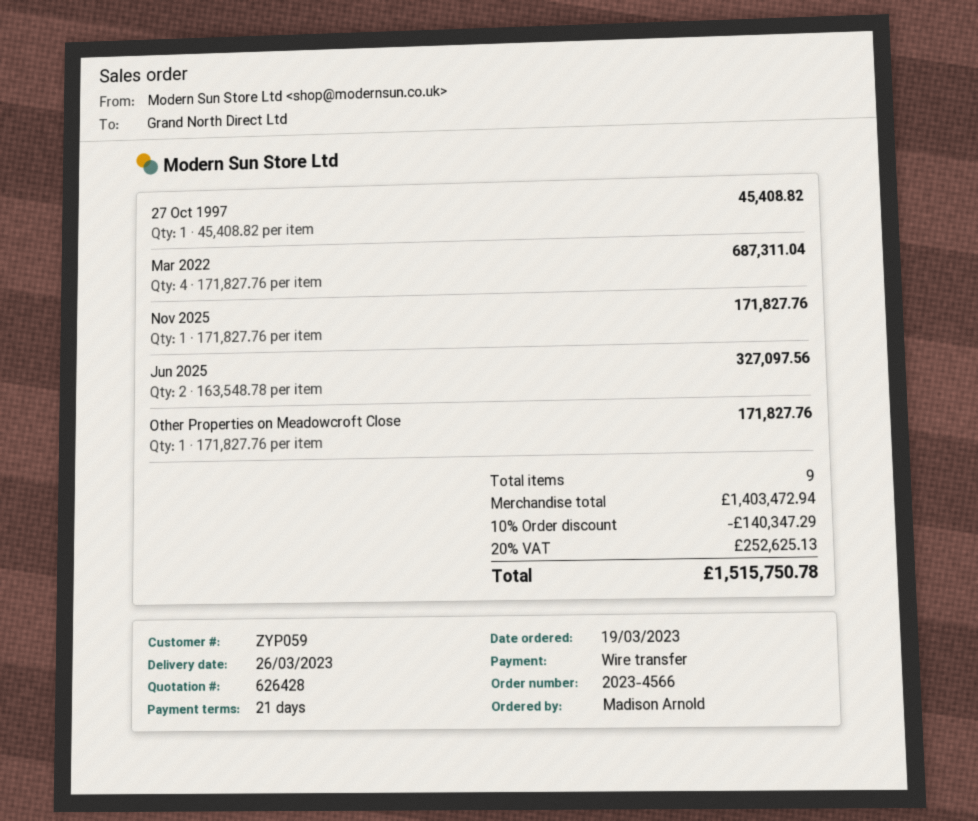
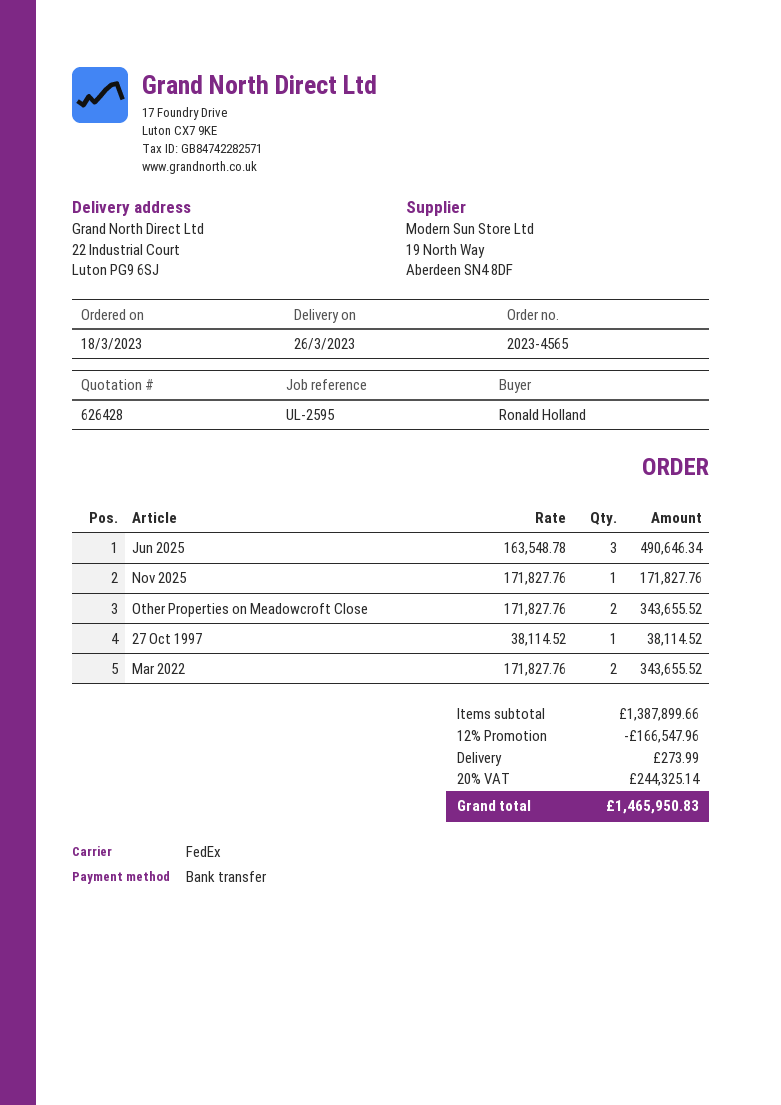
order number: 2023-4566 -> 2023-4565
order date: 2023-03-19 -> 2023-03-18
ordered by: Madison Arnold -> Ronald Holland
27 Oct 1997: 1 x 45408.82 = 45408.82 -> 1 x 38114.52 = 38114.52
Mar 2022: 4 x 171827.76 = 687311.04 -> 2 x 171827.76 = 343655.52
Jun 2025: 2 x 163548.78 = 327097.56 -> 3 x 163548.78 = 490646.34
Other Properties on Meadowcroft Close: 1 x 171827.76 = 171827.76 -> 2 x 171827.76 = 343655.52
subtotal: 1403472.94 -> 1387899.66
discount: 10% = 140347.29 -> 12% = 166547.96
shipping: none -> 273.99
tax: 20% = 252625.13 -> 20% = 244325.14
total: 1515750.78 -> 1465950.83

